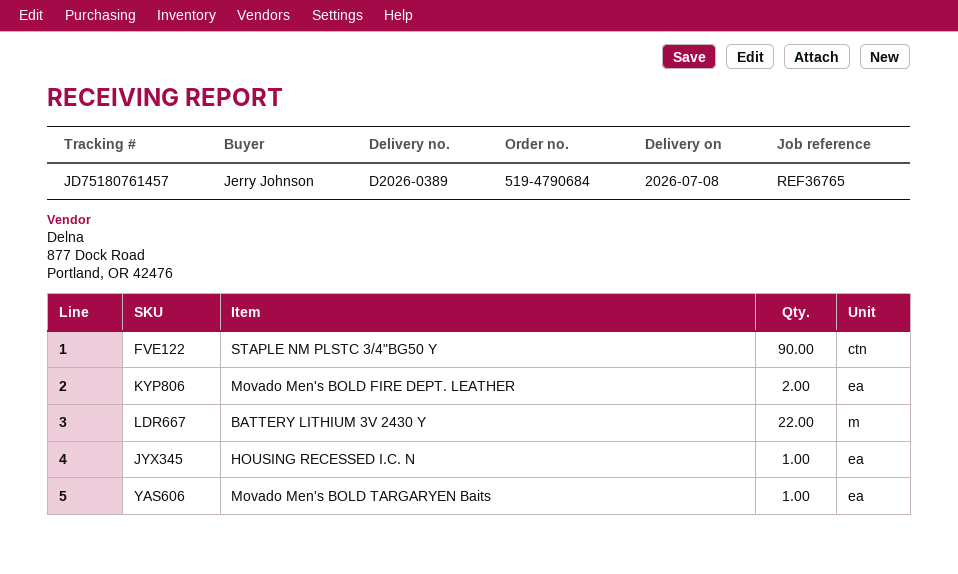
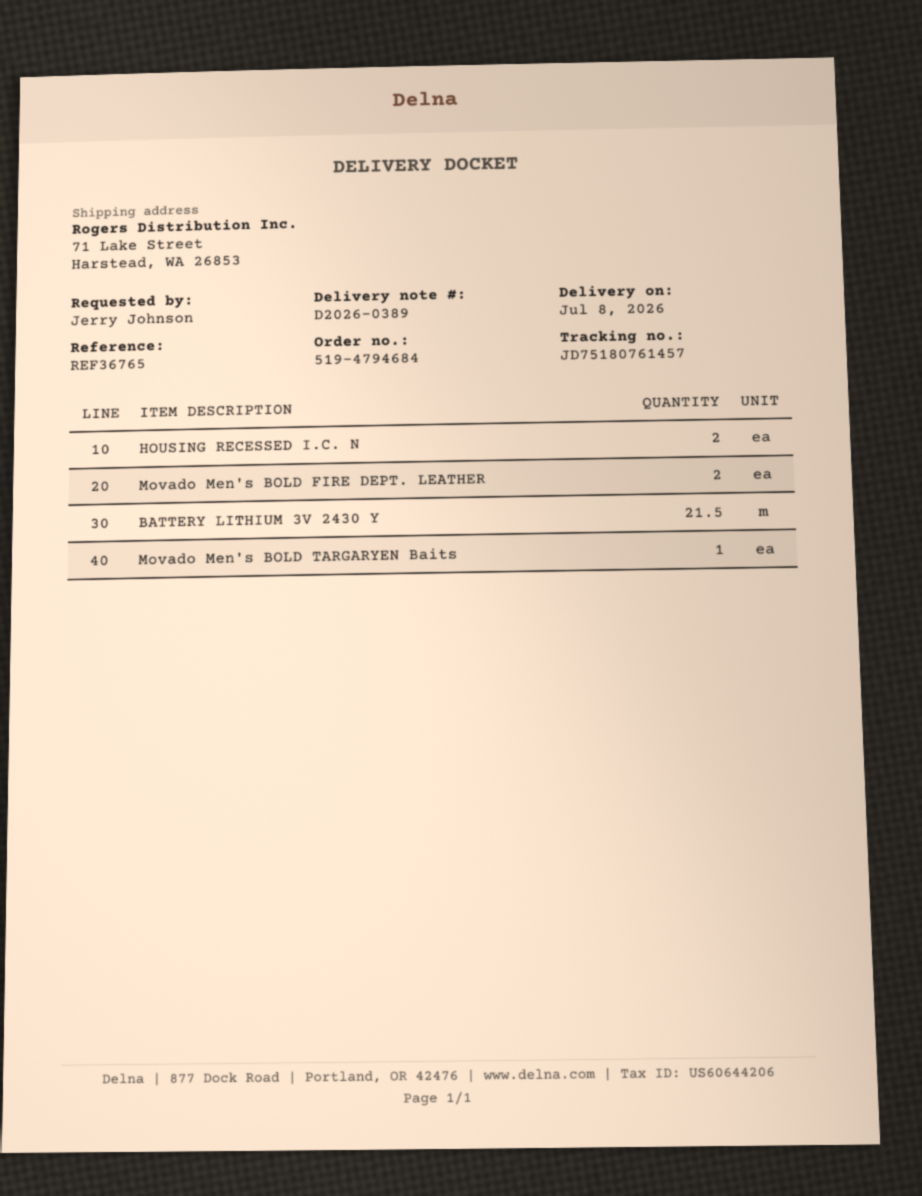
order number: 519-4790684 -> 519-4794684
STAPLE NM PLSTC 3/4"BG50 Y: 90 -> none
BATTERY LITHIUM 3V 2430 Y: 22 -> 21.5
HOUSING RECESSED I.C. N: 1 -> 2

